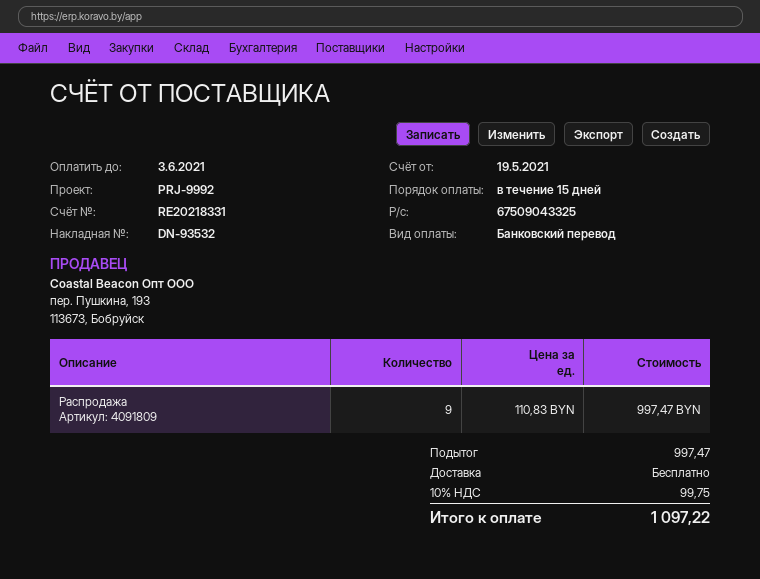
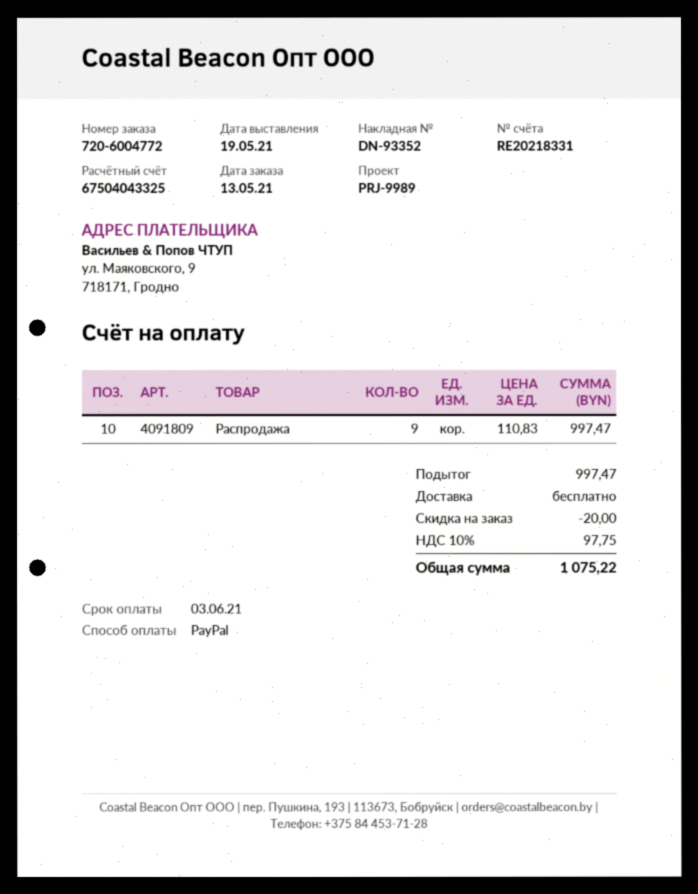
delivery note number: DN-93532 -> DN-93352
reference: PRJ-9992 -> PRJ-9989
payment method: bank transfer -> PayPal
bank account: 67509043325 -> 67504043325
discount: none -> 20.00
tax: 10% = 99.75 -> 10% = 97.75
total: 1097.22 -> 1075.22

